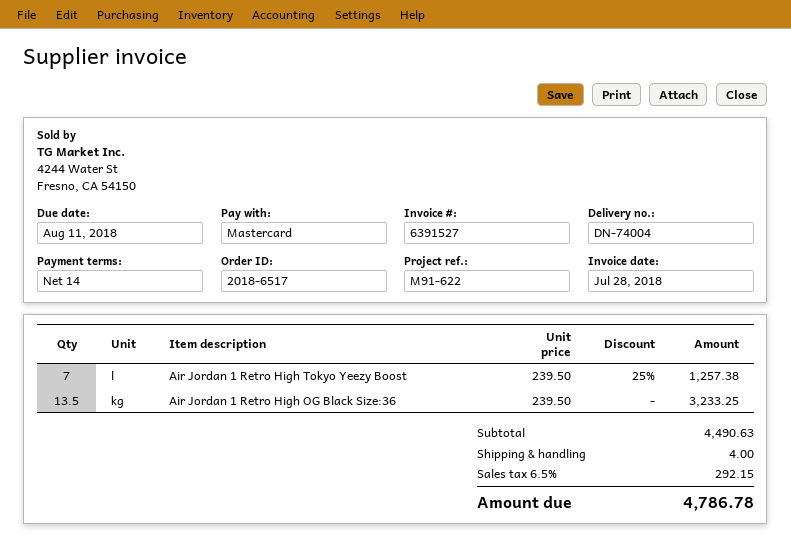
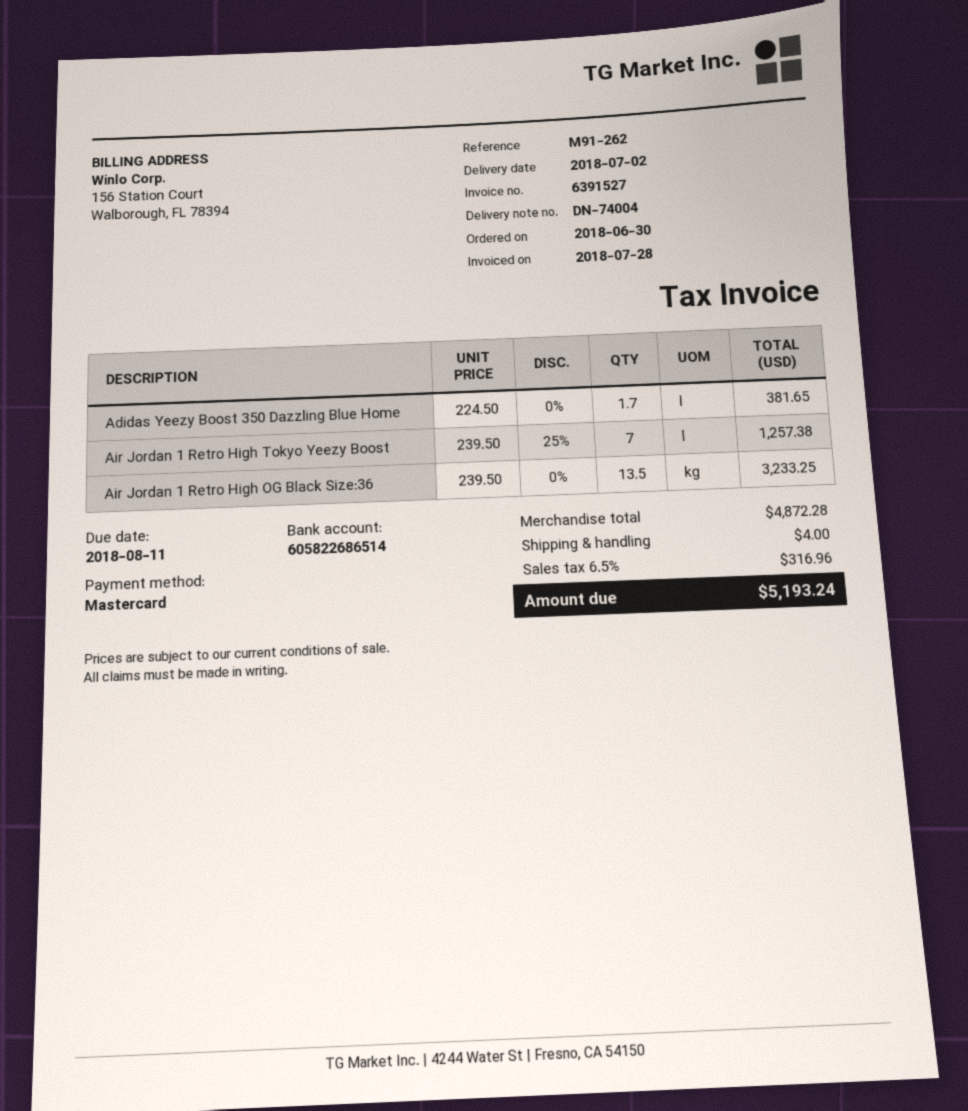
reference: M91-622 -> M91-262
Adidas Yeezy Boost 350 Dazzling Blue Home: none -> 1.7 x 224.50 = 381.65
subtotal: 4490.63 -> 4872.28
tax: 6.5% = 292.15 -> 6.5% = 316.96
total: 4786.78 -> 5193.24

